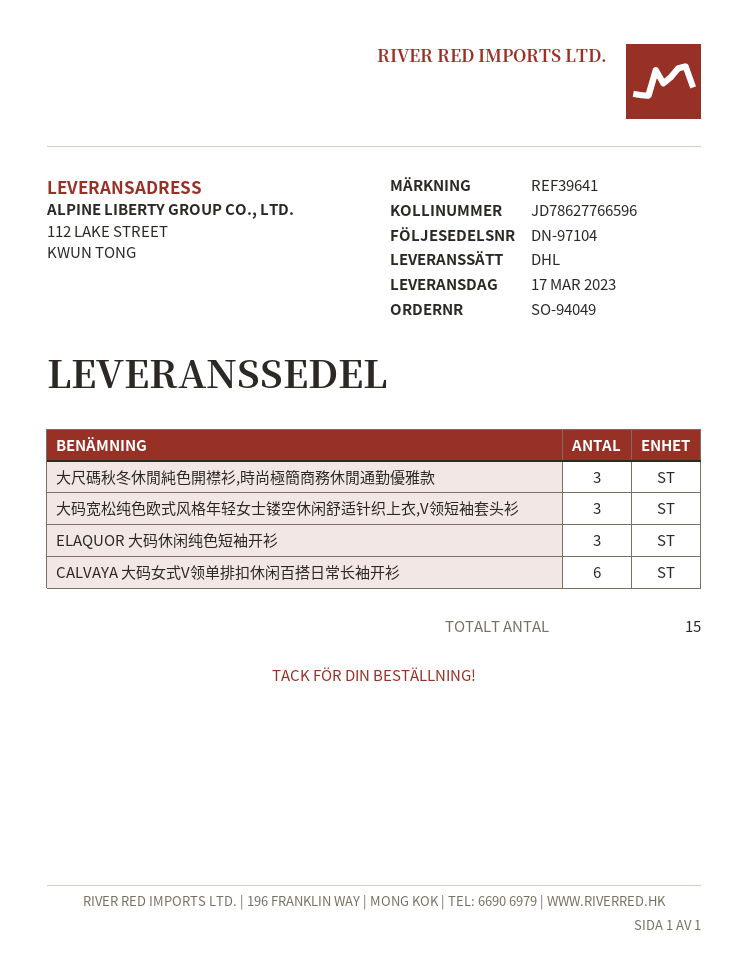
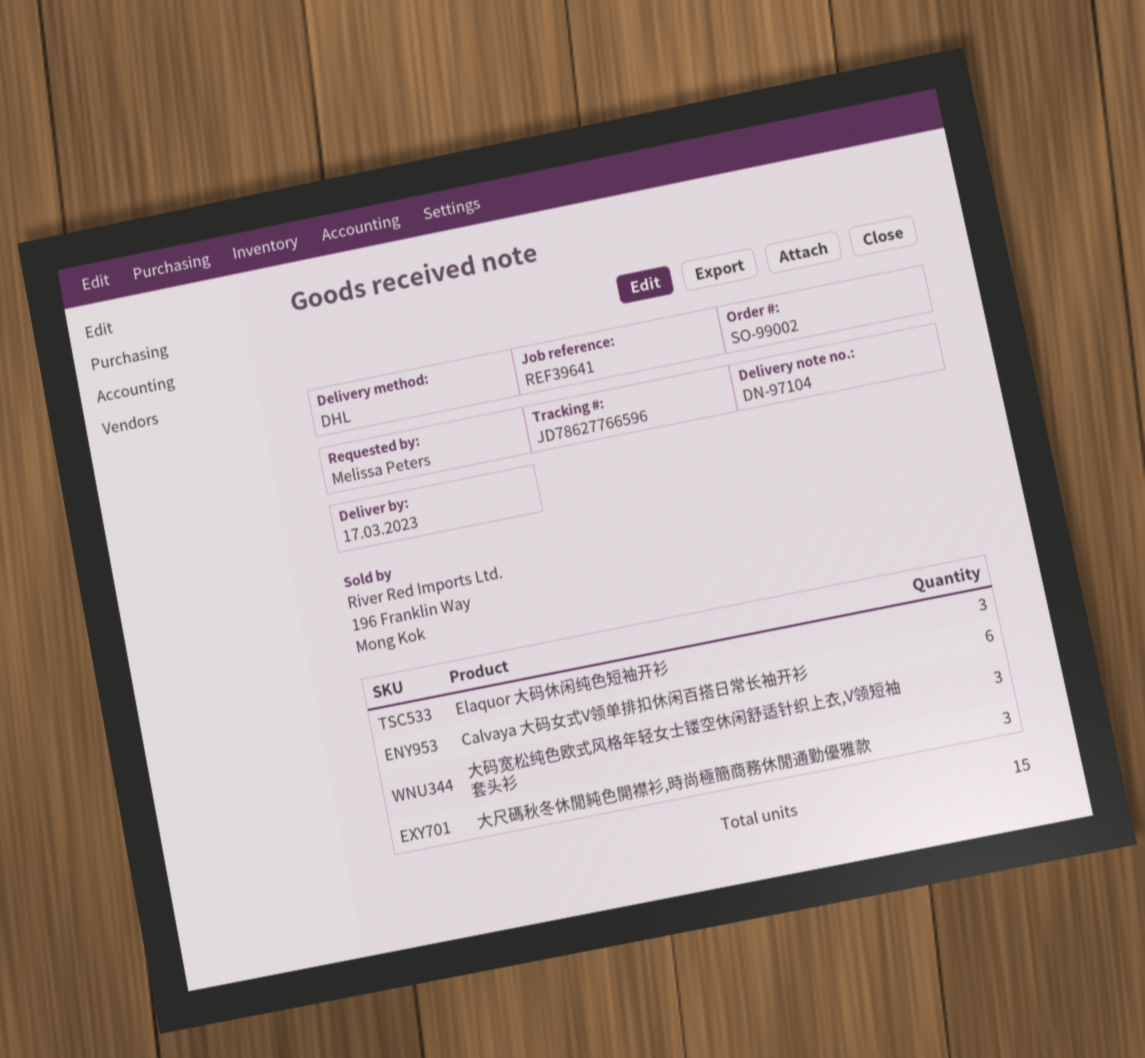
order number: SO-94049 -> SO-99002

